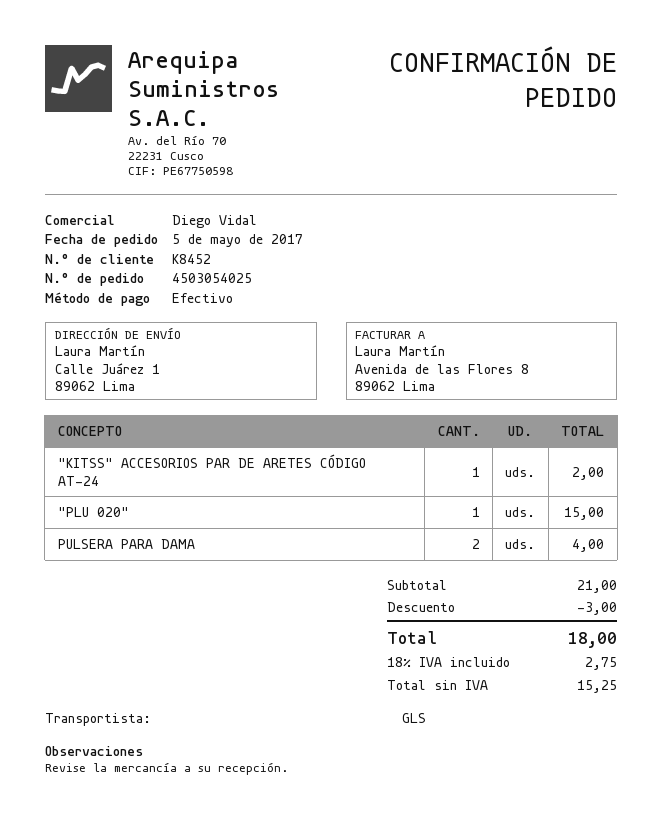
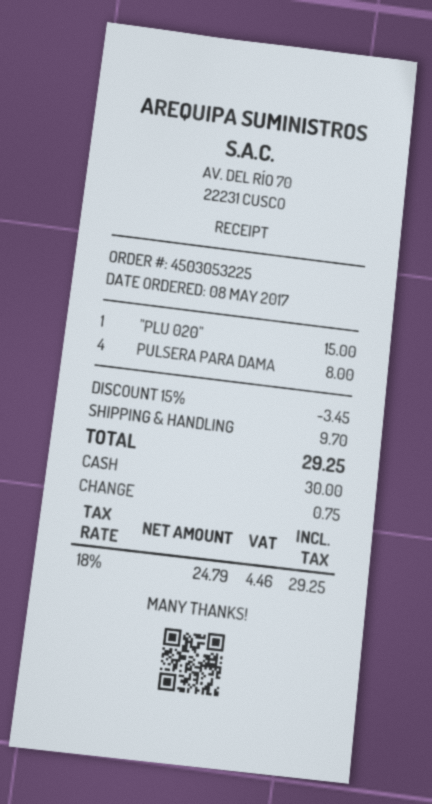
order number: 4503054025 -> 4503053225
order date: 2017-05-05 -> 2017-05-08
"KITSS" ACCESORIOS PAR DE ARETES CÓDIGO AT-24: 1 for 2.00 -> none
PULSERA PARA DAMA: 2 for 4.00 -> 4 for 8.00
discount: 3.00 -> 3.45
shipping: none -> 9.70
net: 15.25 -> 24.79
tax: 18% = 2.75 -> 18% = 4.46
total: 18.00 -> 29.25

